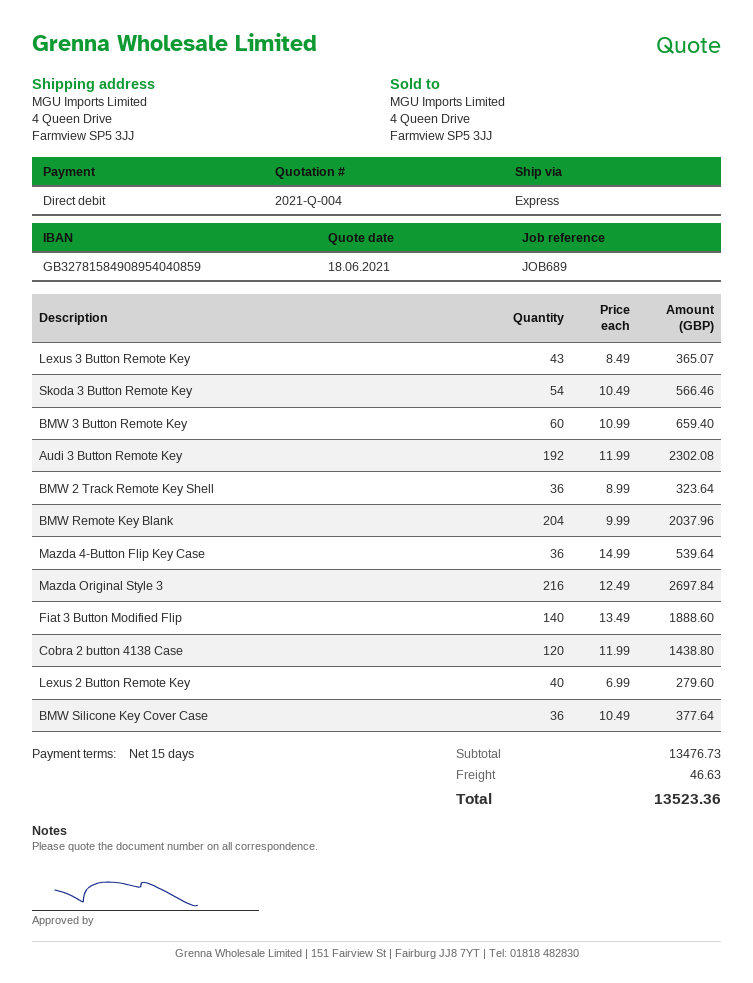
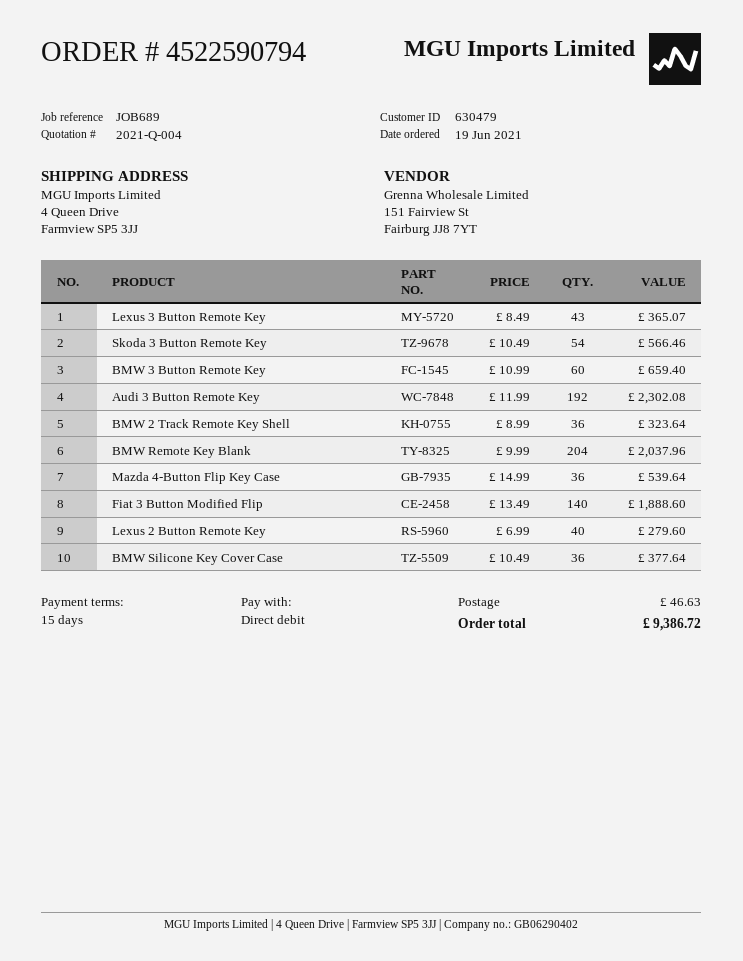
Mazda Original Style 3: 216 x 12.49 = 2697.84 -> none
Cobra 2 button 4138 Case: 120 x 11.99 = 1438.80 -> none
total: 13523.36 -> 9386.72

